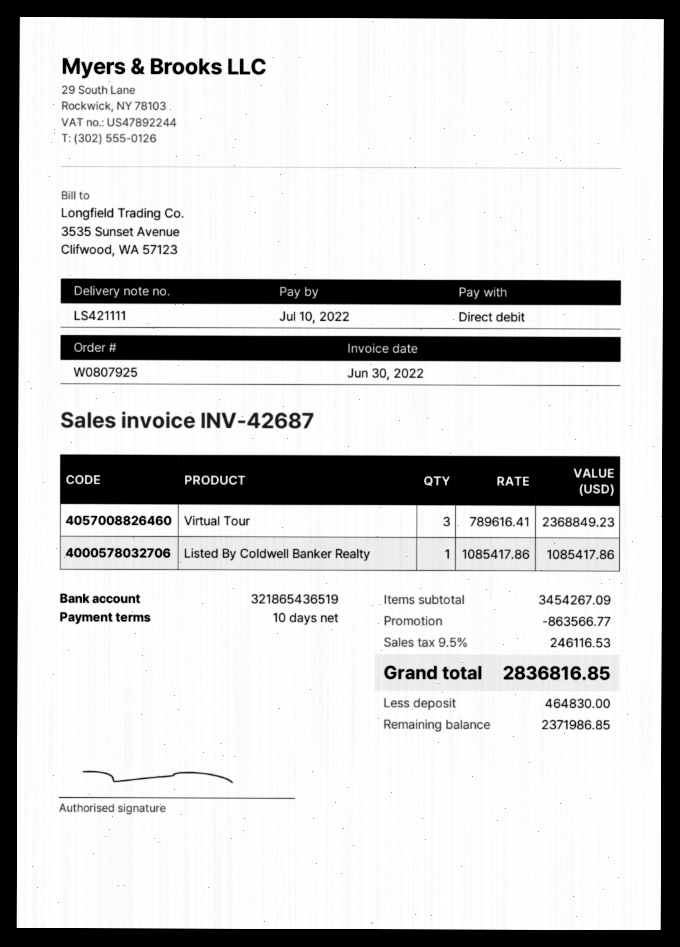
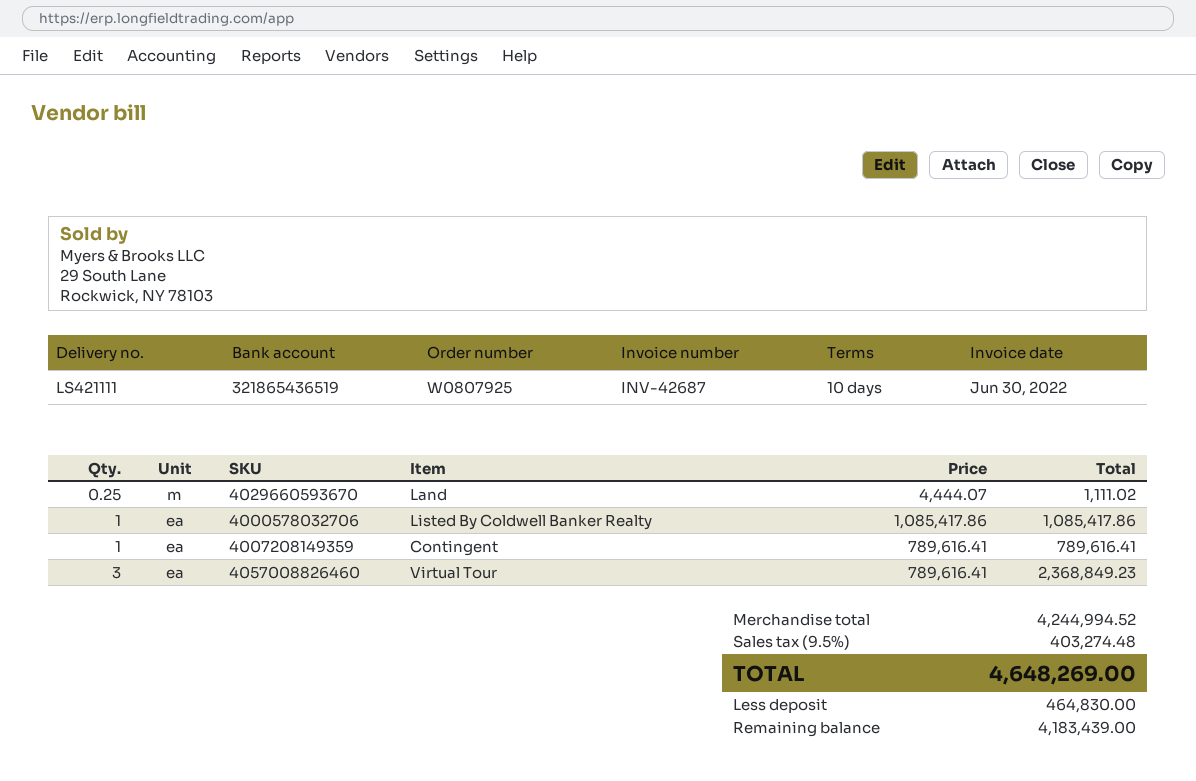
Land: none -> 0.25 x 4444.07 = 1111.02
Contingent: none -> 1 x 789616.41 = 789616.41
subtotal: 3454267.09 -> 4244994.52
discount: 863566.77 -> none
tax: 9.5% = 246116.53 -> 9.5% = 403274.48
total: 2836816.85 -> 4648269.00
balance: 2371986.85 -> 4183439.00

